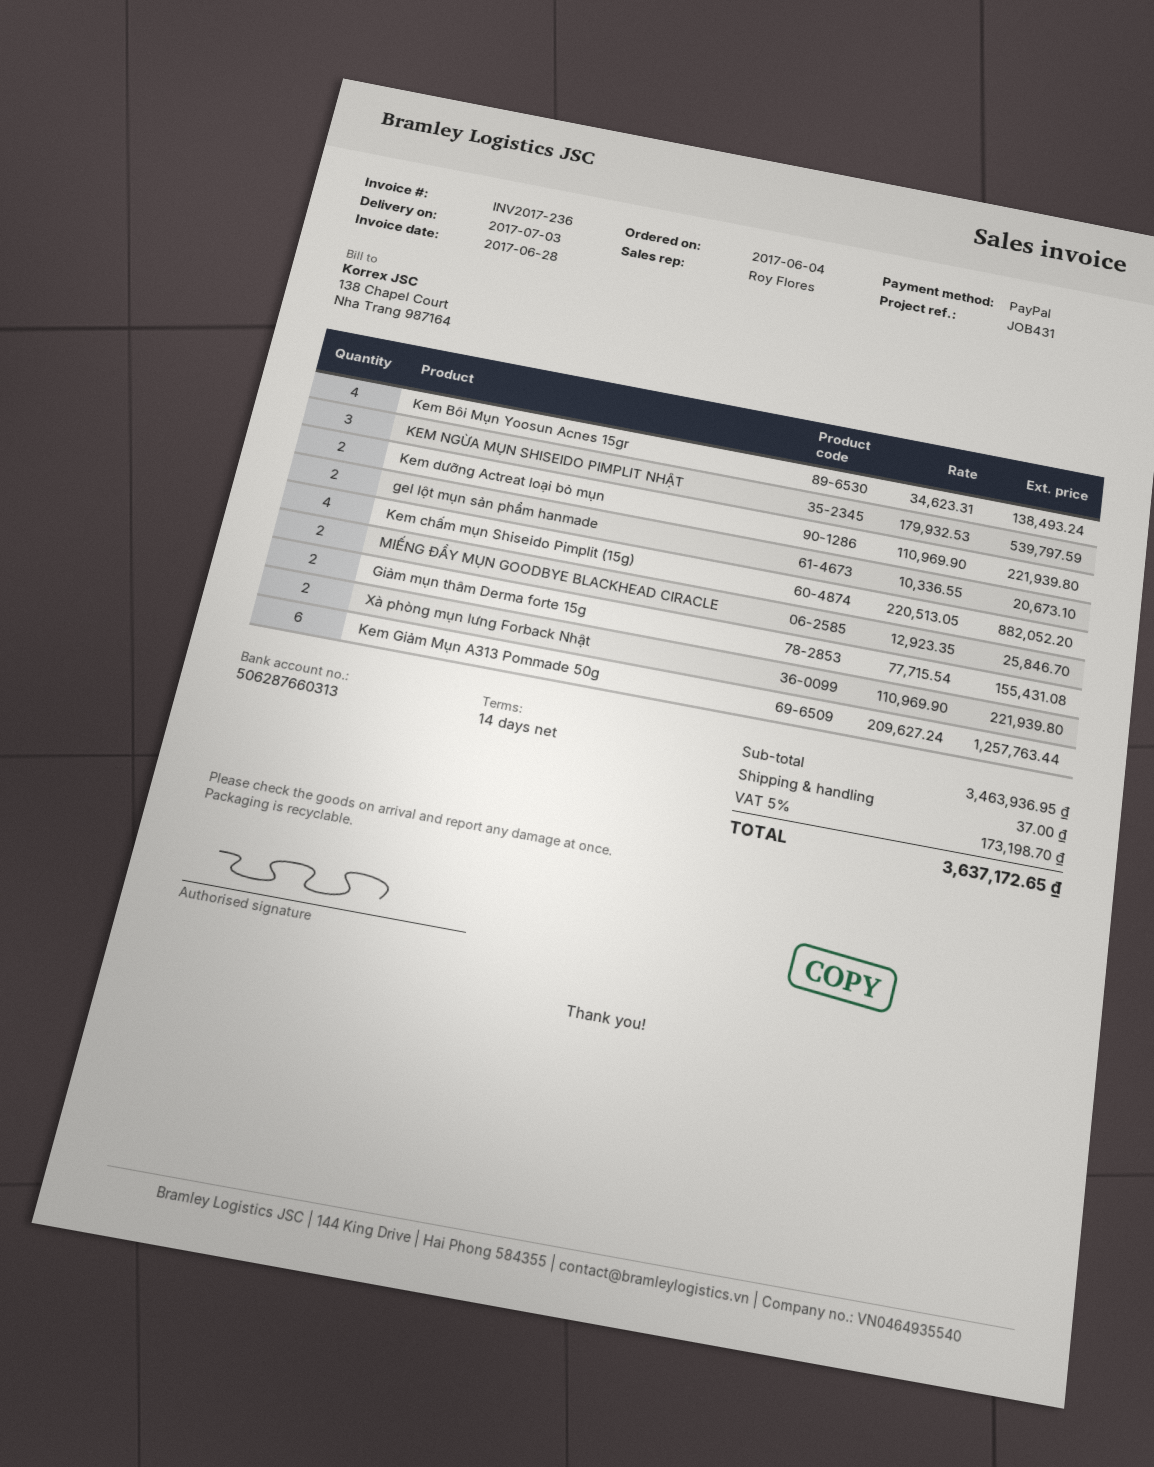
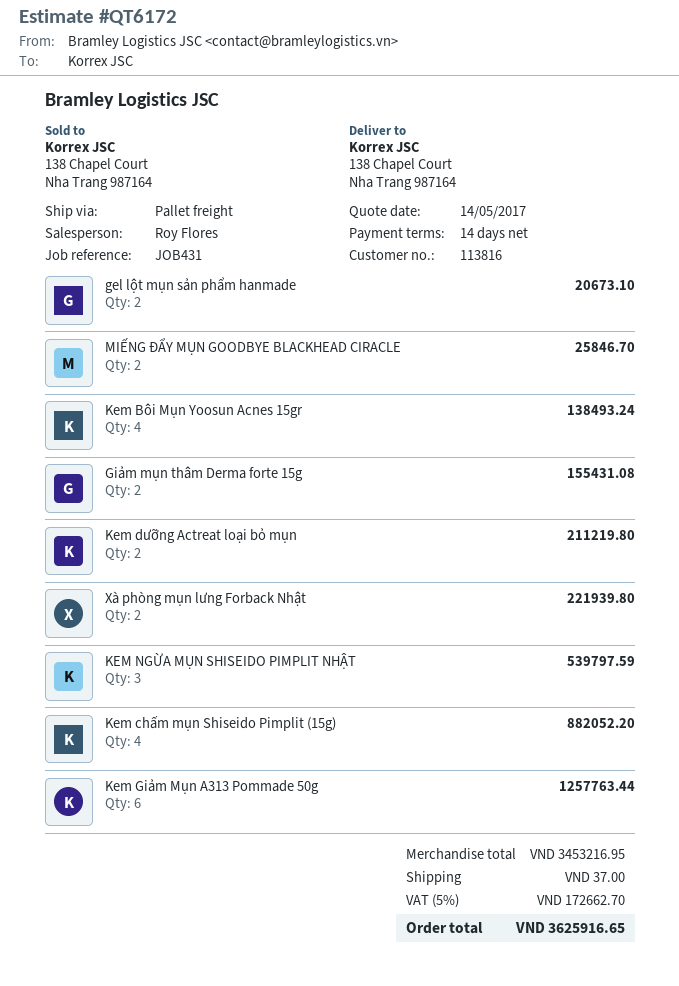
Kem dưỡng Actreat loại bỏ mụn: 2 for 221939.80 -> 2 for 211219.80
subtotal: 3463936.95 -> 3453216.95
tax: 5% = 173198.70 -> 5% = 172662.70
total: 3637172.65 -> 3625916.65

